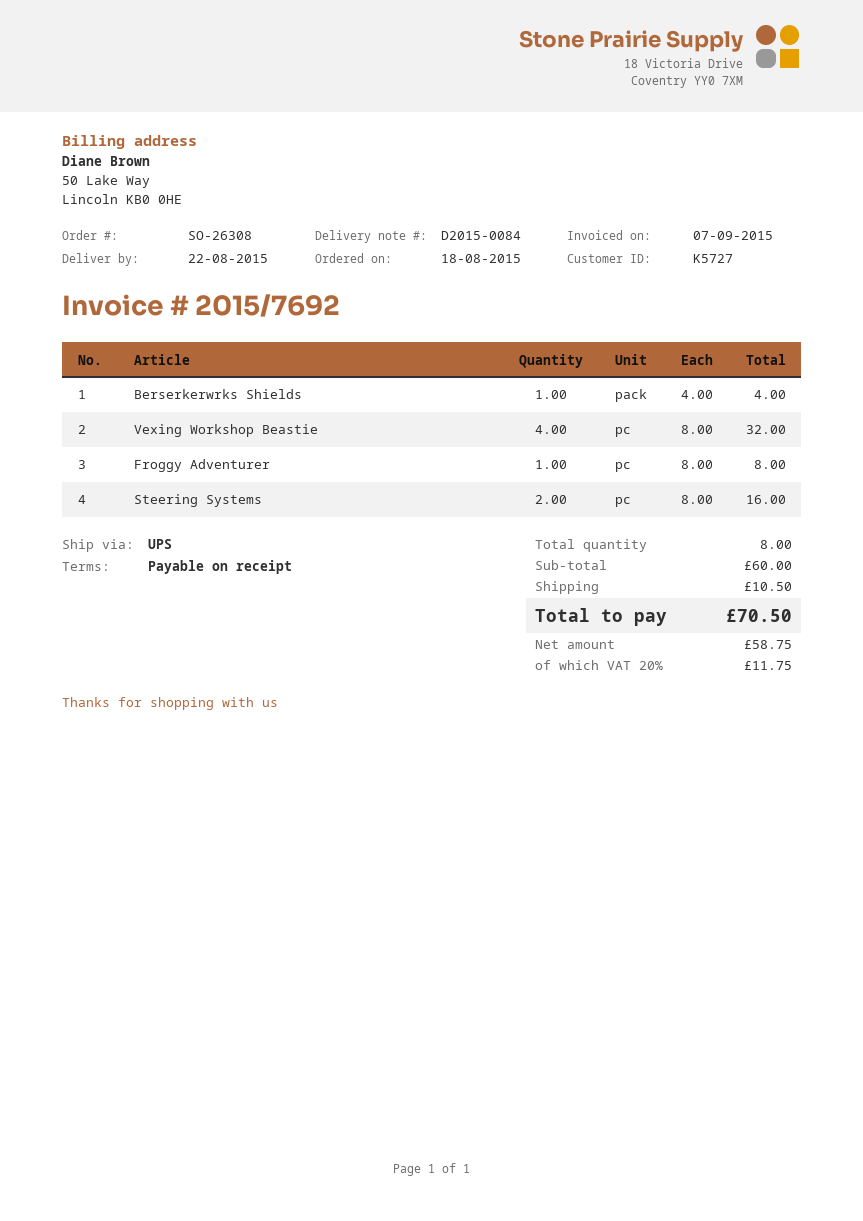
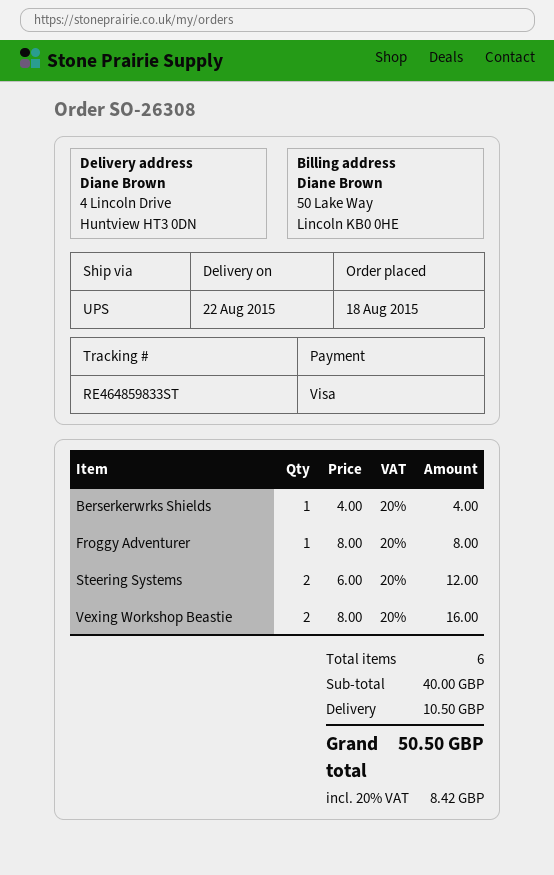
Vexing Workshop Beastie: 4 x 8.00 = 32.00 -> 2 x 8.00 = 16.00
Steering Systems: 2 x 8.00 = 16.00 -> 2 x 6.00 = 12.00
total quantity: 8 -> 6
subtotal: 60.00 -> 40.00
tax: 20% = 11.75 -> 20% = 8.42
total: 70.50 -> 50.50

